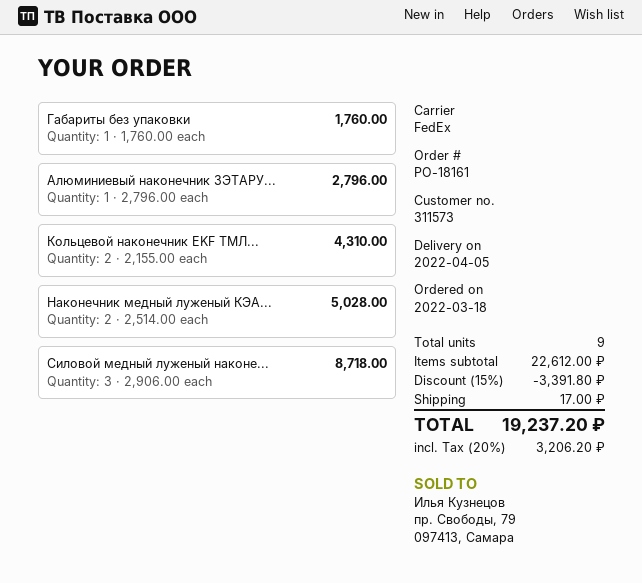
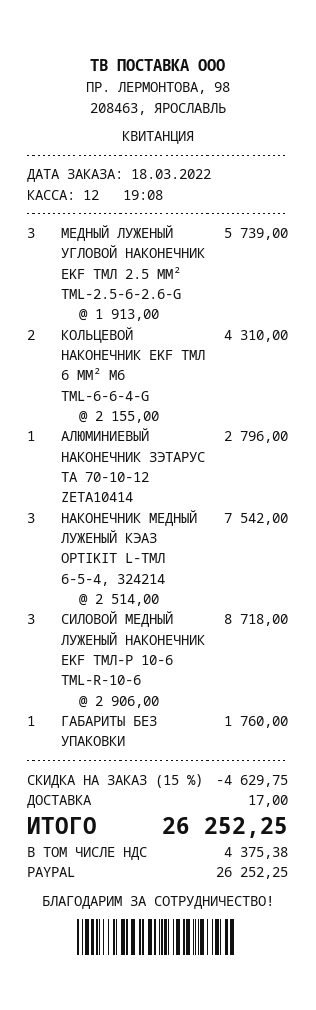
Наконечник медный луженый КЭА...: 2 x 2514.00 = 5028.00 -> 3 x 2514.00 = 7542.00
МЕДНЫЙ ЛУЖЕНЫЙ УГЛОВОЙ НАКОНЕЧНИК EKF ТМЛ 2.5 ММ² TML-2.5-6-2.6-G: none -> 3 x 1913.00 = 5739.00
discount: 15% = 3391.80 -> 15% = 4629.75
tax: 3206.20 -> 4375.38
total: 19237.20 -> 26252.25

